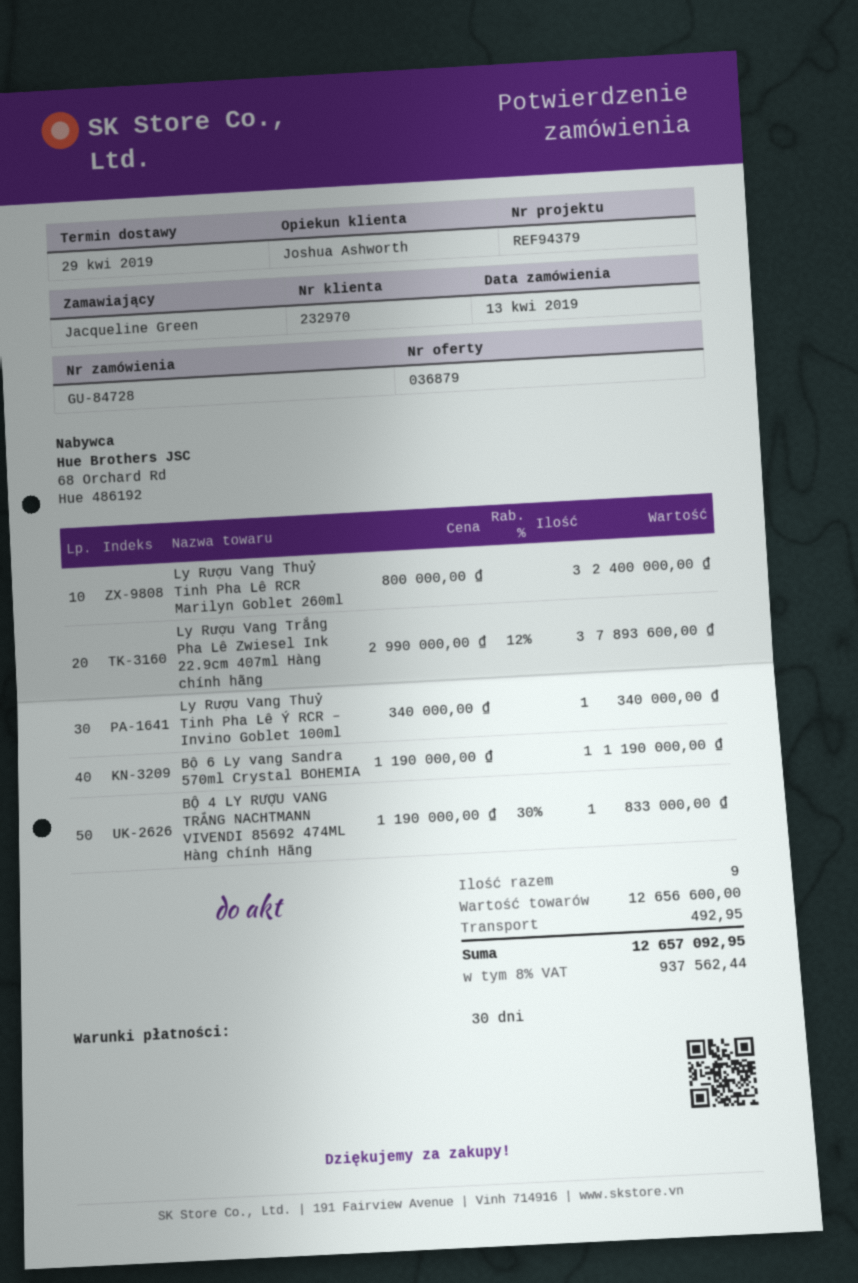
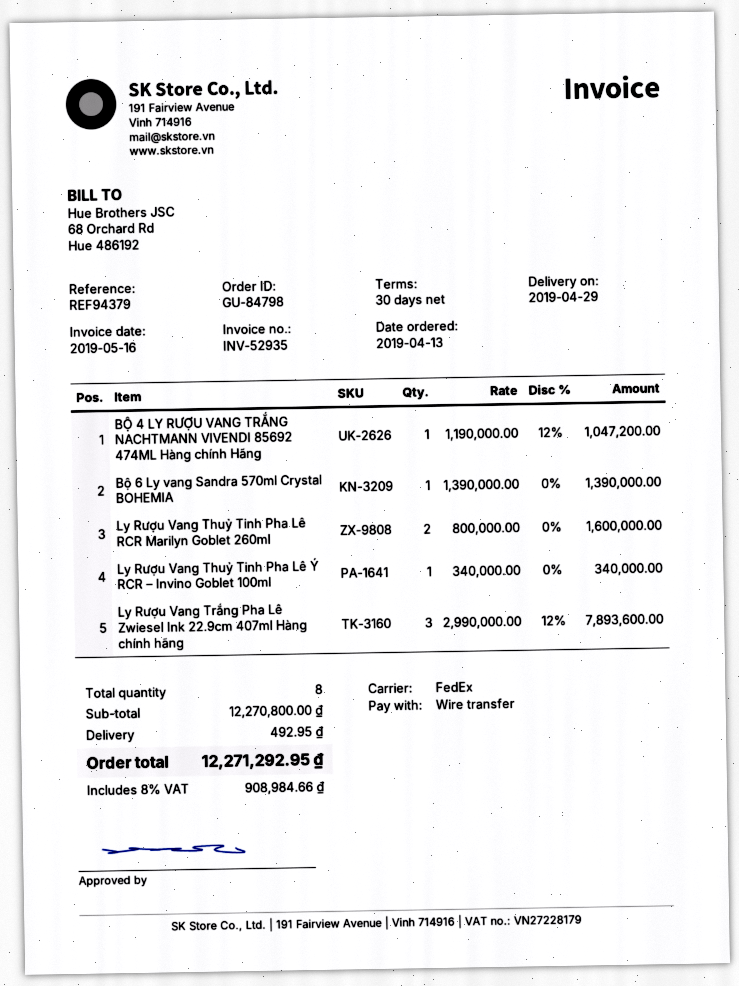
order number: GU-84728 -> GU-84798
Ly Rượu Vang Thuỷ Tinh Pha Lê RCR Marilyn Goblet 260ml: 3 x 800000.00 = 2400000.00 -> 2 x 800000.00 = 1600000.00
Bộ 6 Ly vang Sandra 570ml Crystal BOHEMIA: 1 x 1190000.00 = 1190000.00 -> 1 x 1390000.00 = 1390000.00
BỘ 4 LY RƯỢU VANG TRẮNG NACHTMANN VIVENDI 85692 474ML Hàng chính Hãng: 1 x 1190000.00 - 30% = 833000.00 -> 1 x 1190000.00 - 12% = 1047200.00
total quantity: 9 -> 8
subtotal: 12656600.00 -> 12270800.00
tax: 8% = 937562.44 -> 8% = 908984.66
total: 12657092.95 -> 12271292.95

